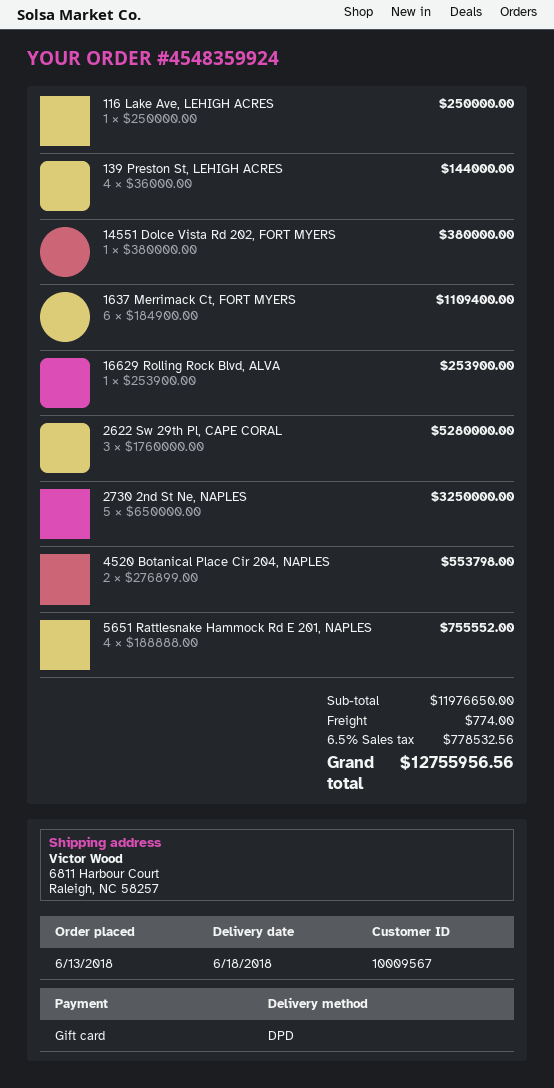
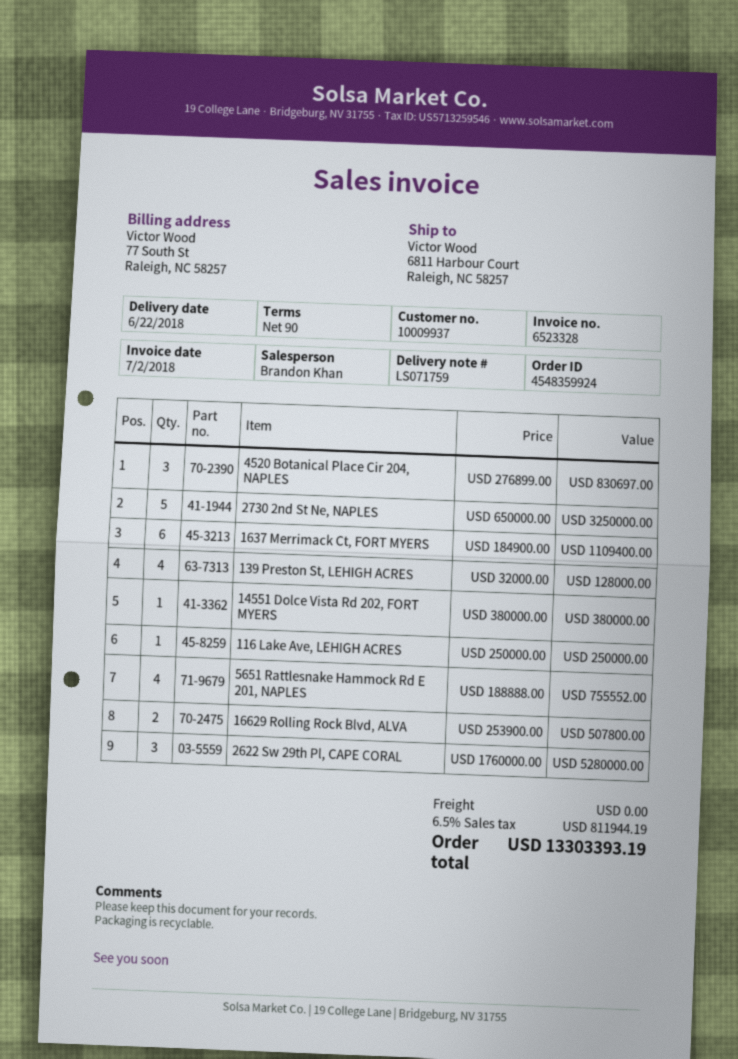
delivery date: 2018-06-18 -> 2018-06-22
customer number: 10009567 -> 10009937
139 Preston St, LEHIGH ACRES: 4 x 36000.00 = 144000.00 -> 4 x 32000.00 = 128000.00
16629 Rolling Rock Blvd, ALVA: 1 x 253900.00 = 253900.00 -> 2 x 253900.00 = 507800.00
4520 Botanical Place Cir 204, NAPLES: 2 x 276899.00 = 553798.00 -> 3 x 276899.00 = 830697.00
shipping: 774.00 -> 0.00
tax: 6.5% = 778532.56 -> 6.5% = 811944.19
total: 12755956.56 -> 13303393.19

